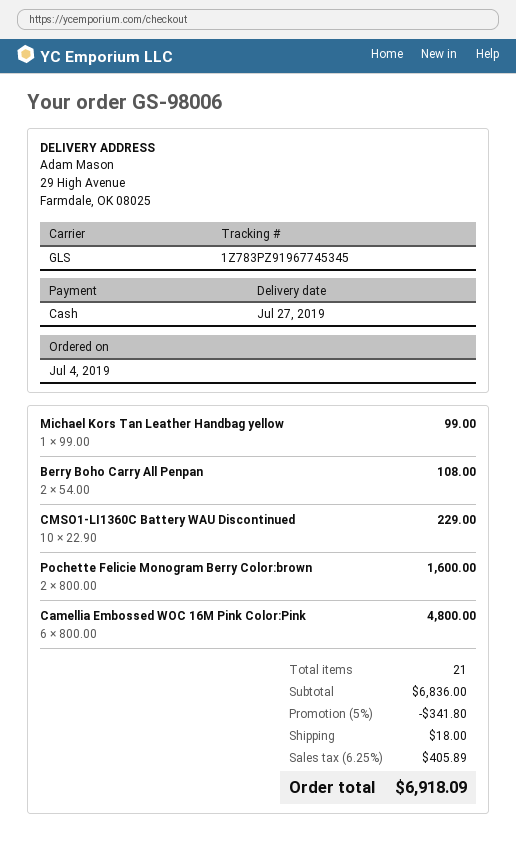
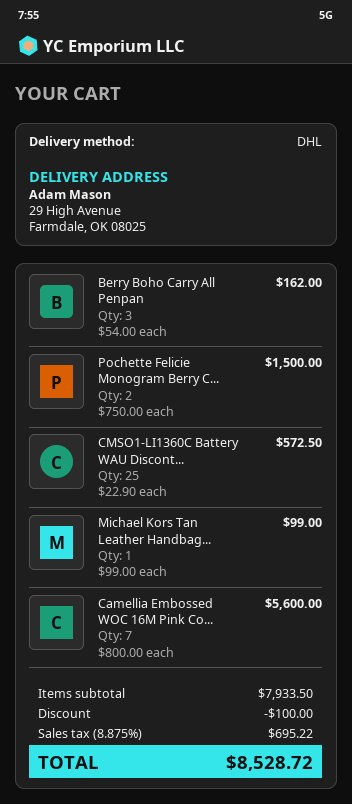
shipping method: GLS -> DHL
Berry Boho Carry All Penpan: 2 x 54.00 = 108.00 -> 3 x 54.00 = 162.00
CMSO1-LI1360C Battery WAU Discontinued: 10 x 22.90 = 229.00 -> 25 x 22.90 = 572.50
Pochette Felicie Monogram Berry Color:brown: 2 x 800.00 = 1600.00 -> 2 x 750.00 = 1500.00
Camellia Embossed WOC 16M Pink Color:Pink: 6 x 800.00 = 4800.00 -> 7 x 800.00 = 5600.00
subtotal: 6836.00 -> 7933.50
discount: 341.80 -> 100.00
shipping: 18.00 -> none
tax: 6.25% = 405.89 -> 8.875% = 695.22
total: 6918.09 -> 8528.72

